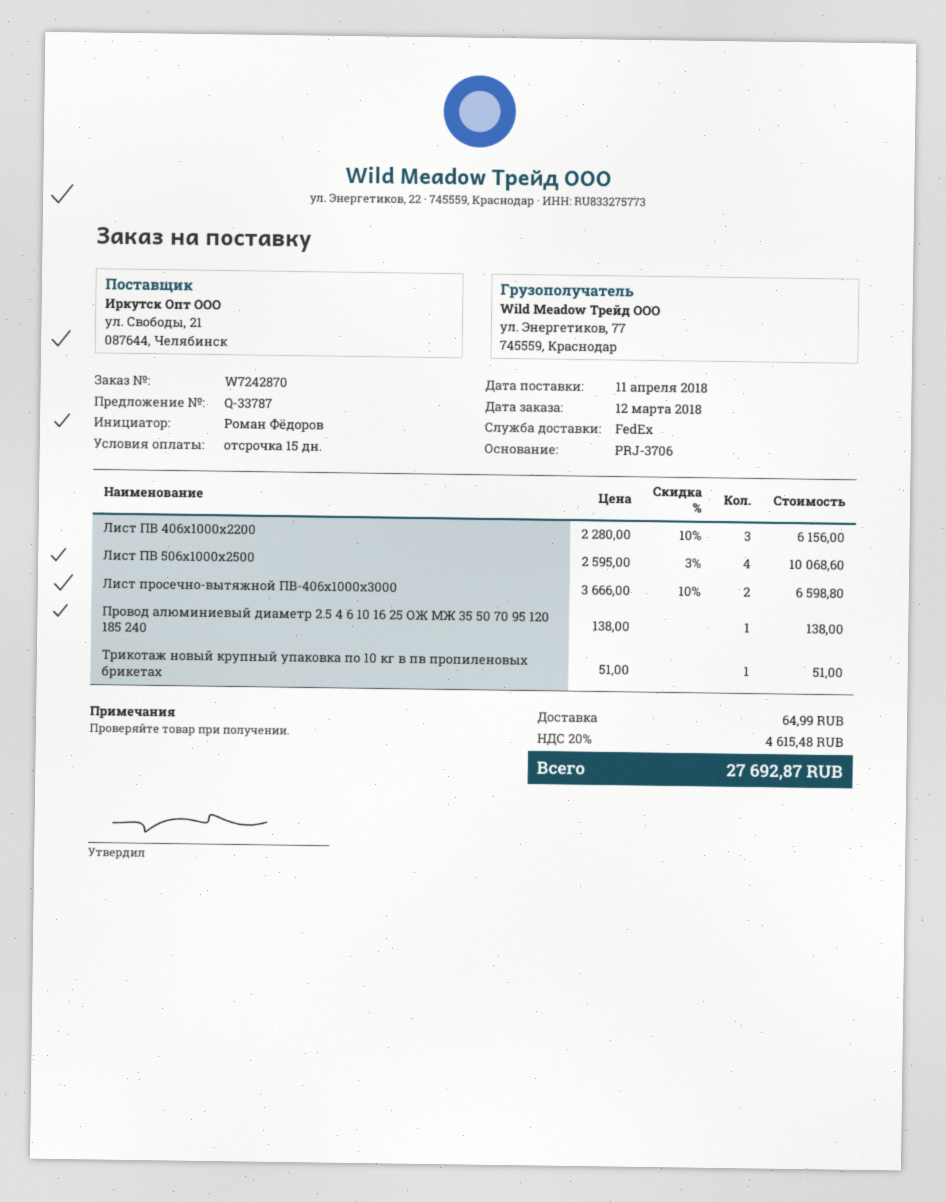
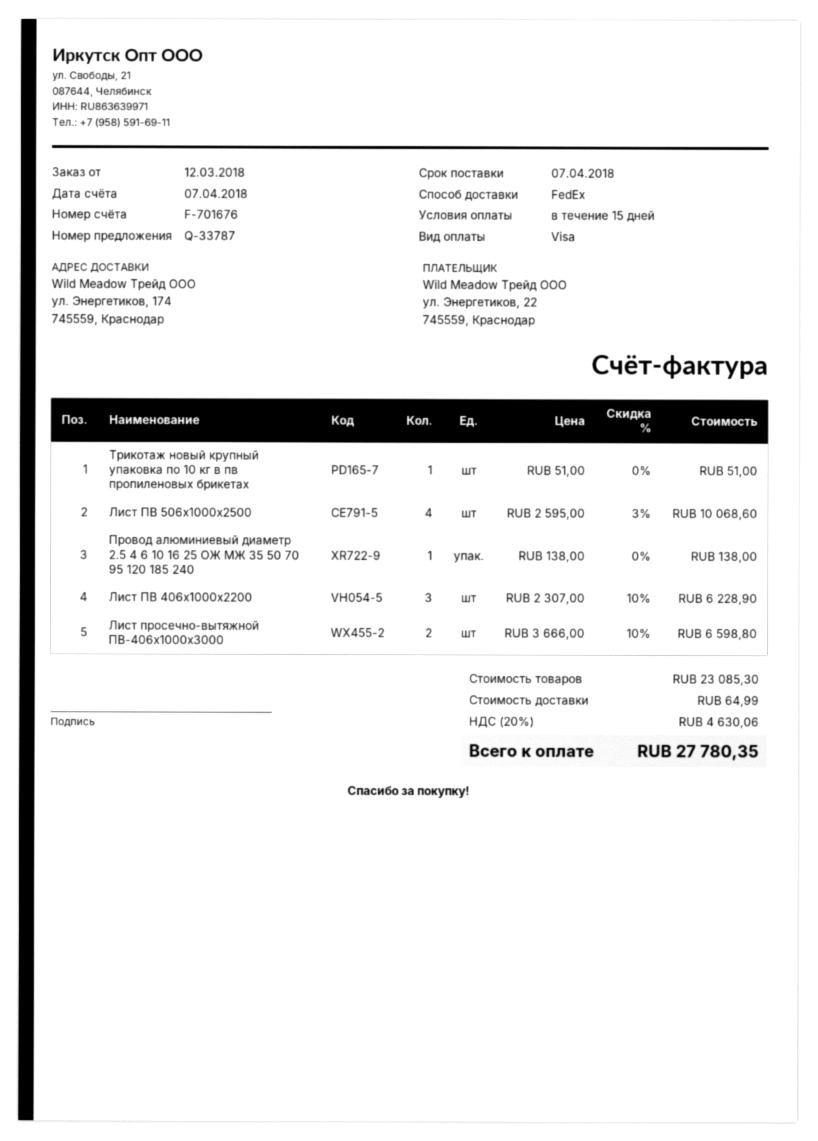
delivery date: 2018-04-11 -> 2018-04-07
ship to: ул. Энергетиков, 77, 745559, Краснодар -> ул. Энергетиков, 174, 745559, Краснодар
Лист ПВ 406x1000x2200: 3 x 2280.00 - 10% = 6156.00 -> 3 x 2307.00 - 10% = 6228.90
tax: 20% = 4615.48 -> 20% = 4630.06
total: 27692.87 -> 27780.35

